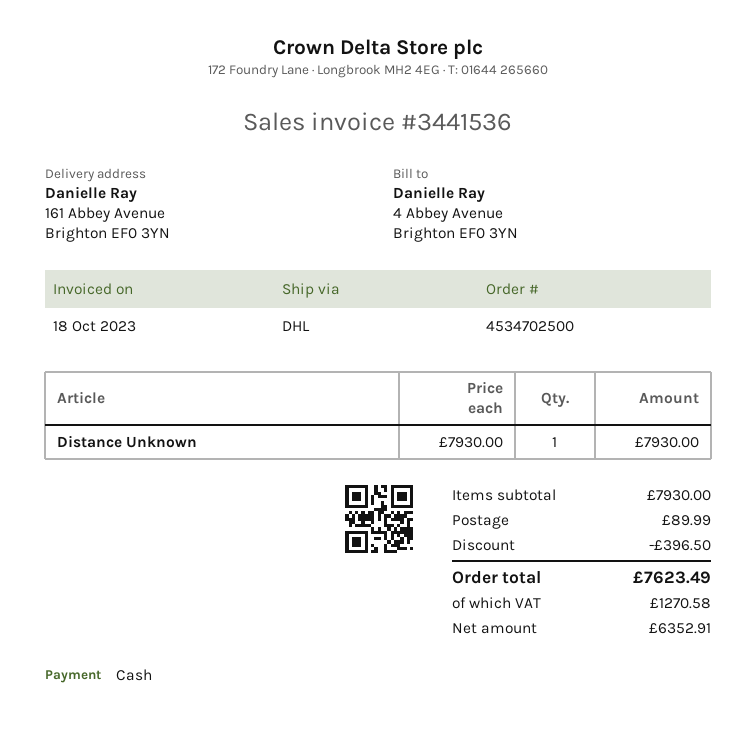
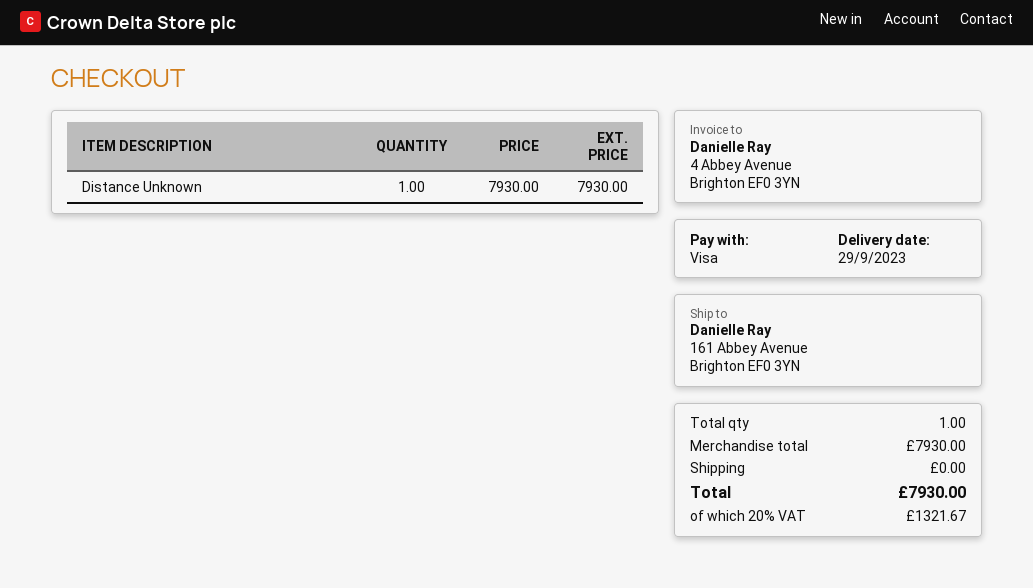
payment method: cash -> Visa
discount: 396.50 -> none
shipping: 89.99 -> 0.00
tax: 1270.58 -> 1321.67
total: 7623.49 -> 7930.00

